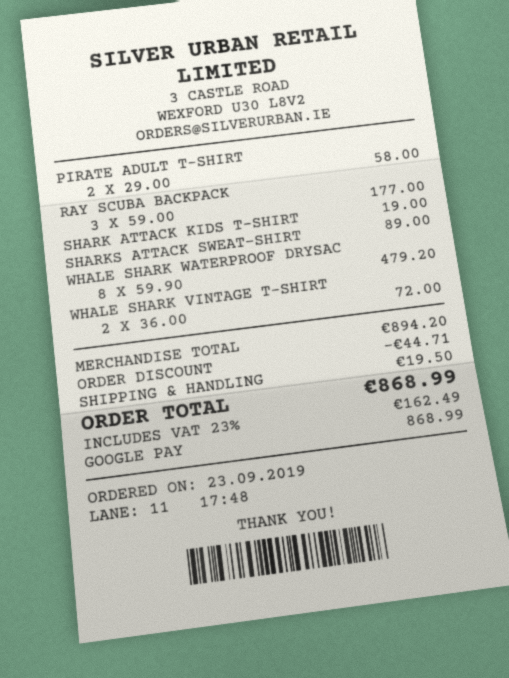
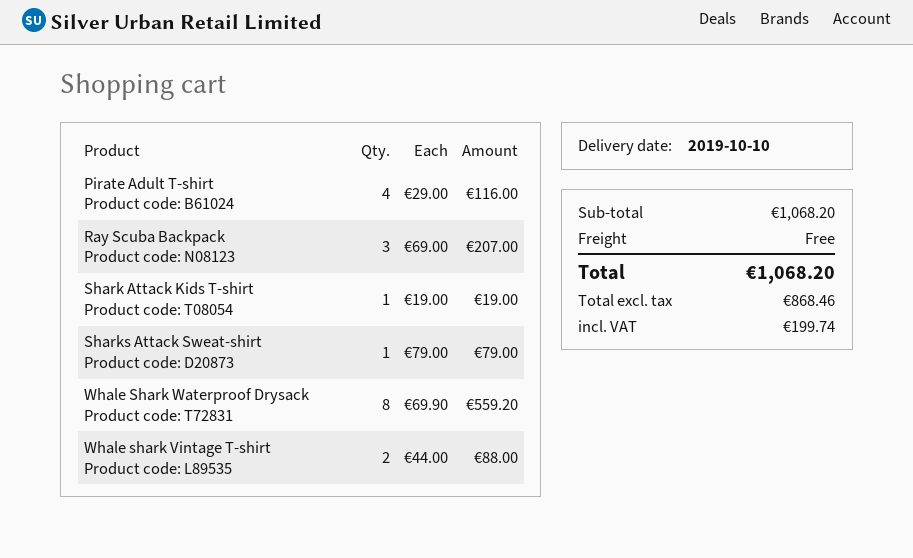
PIRATE ADULT T-SHIRT: 2 x 29.00 = 58.00 -> 4 x 29.00 = 116.00
RAY SCUBA BACKPACK: 3 x 59.00 = 177.00 -> 3 x 69.00 = 207.00
SHARKS ATTACK SWEAT-SHIRT: 1 x 89.00 = 89.00 -> 1 x 79.00 = 79.00
WHALE SHARK WATERPROOF DRYSAC: 8 x 59.90 = 479.20 -> 8 x 69.90 = 559.20
WHALE SHARK VINTAGE T-SHIRT: 2 x 36.00 = 72.00 -> 2 x 44.00 = 88.00
subtotal: 894.20 -> 1068.20
discount: 44.71 -> none
shipping: 19.50 -> 0.00
tax: 162.49 -> 199.74
total: 868.99 -> 1068.20

